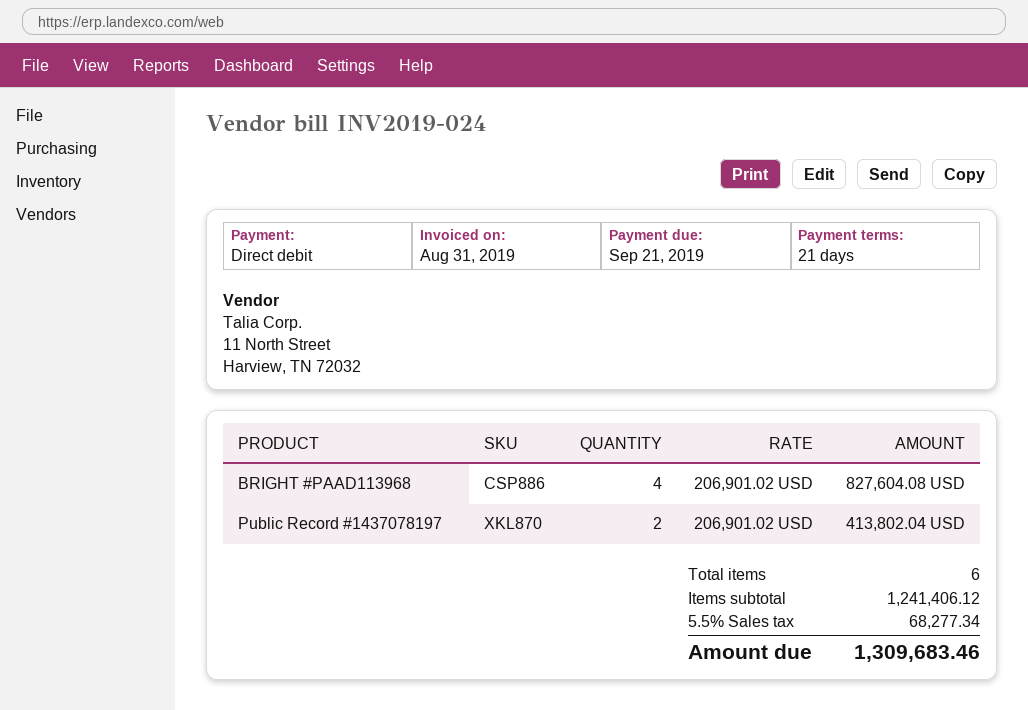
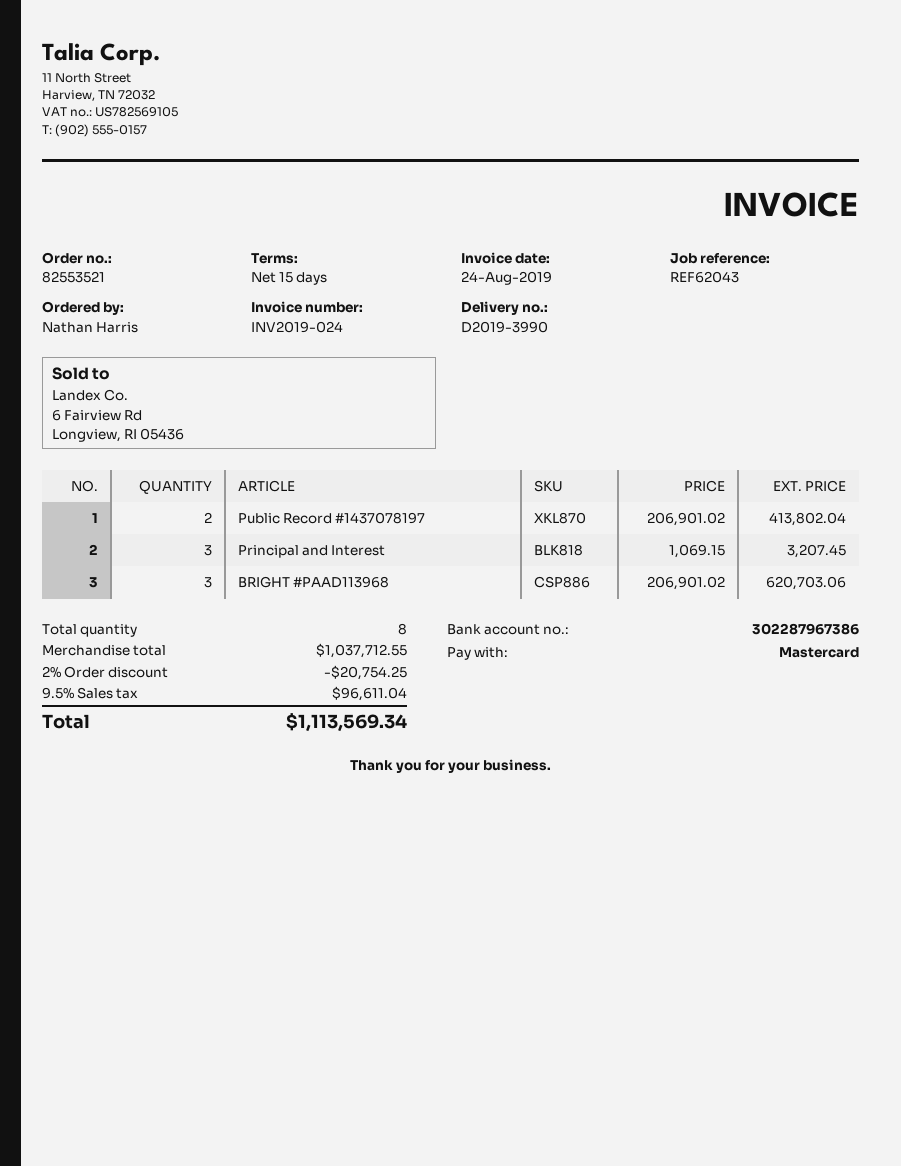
invoice date: 2019-08-31 -> 2019-08-24
payment terms: 21 days -> 15 days
payment method: direct debit -> Mastercard
BRIGHT #PAAD113968: 4 x 206901.02 = 827604.08 -> 3 x 206901.02 = 620703.06
Principal and Interest: none -> 3 x 1069.15 = 3207.45
total quantity: 6 -> 8
subtotal: 1241406.12 -> 1037712.55
discount: none -> 2% = 20754.25
tax: 5.5% = 68277.34 -> 9.5% = 96611.04
total: 1309683.46 -> 1113569.34

